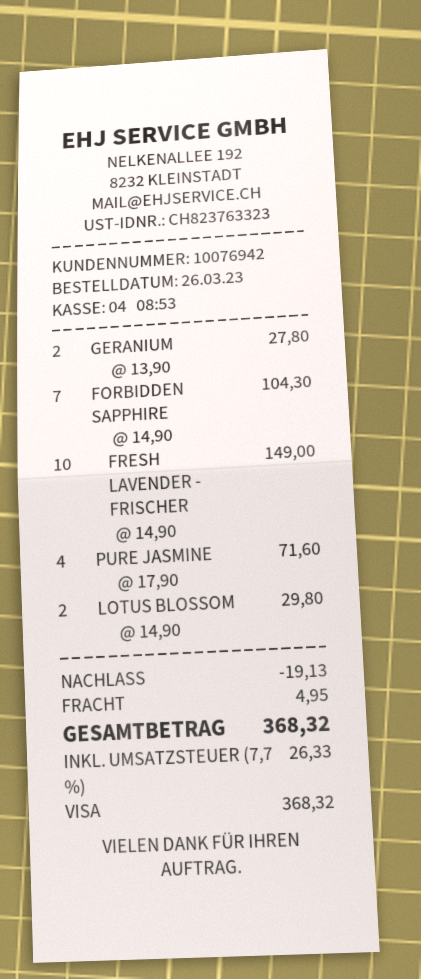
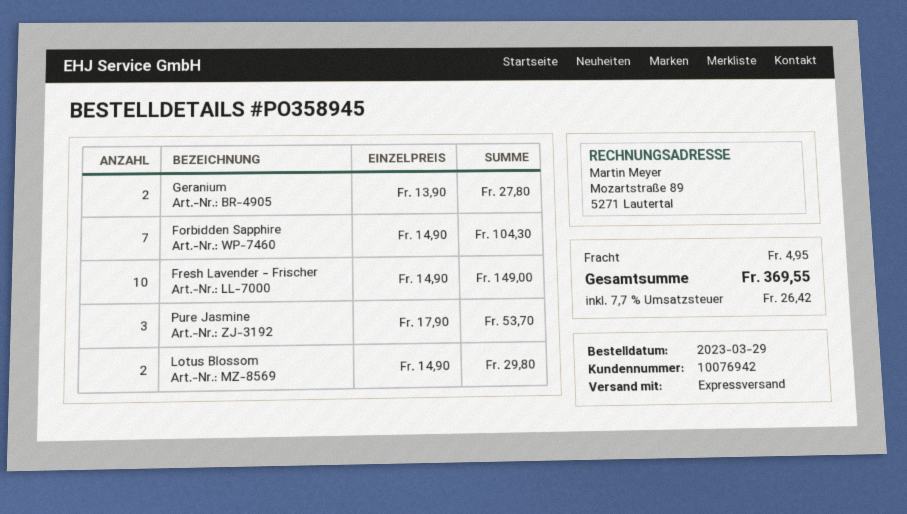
order date: 2023-03-26 -> 2023-03-29
PURE JASMINE: 4 x 17.90 = 71.60 -> 3 x 17.90 = 53.70
discount: 19.13 -> none
tax: 7.7% = 26.33 -> 7.7% = 26.42
total: 368.32 -> 369.55

